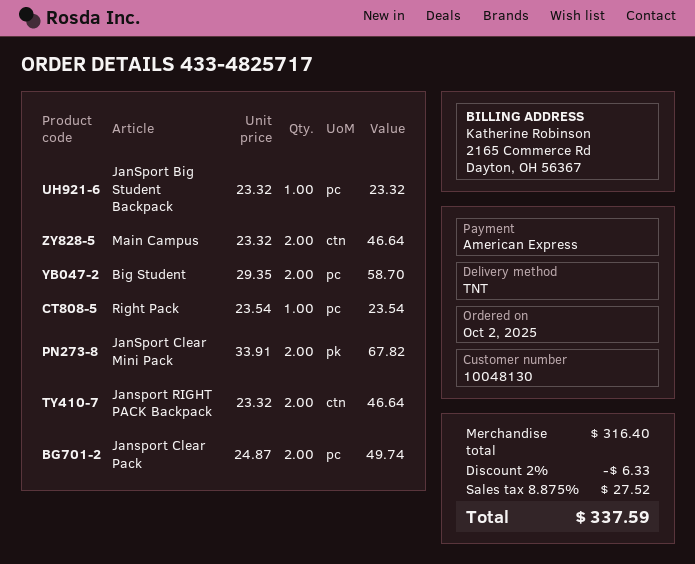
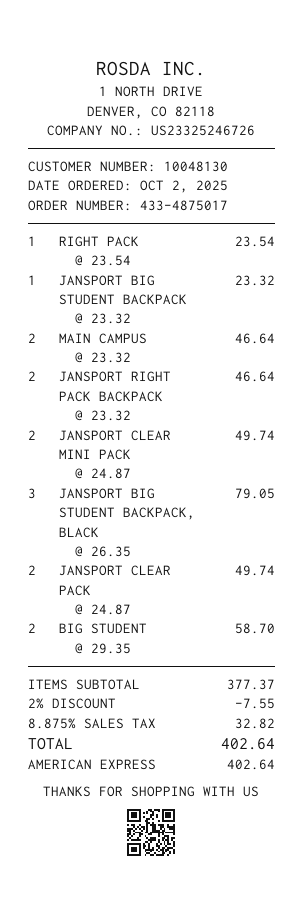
order number: 433-4825717 -> 433-4875017
JanSport Clear Mini Pack: 2 x 33.91 = 67.82 -> 2 x 24.87 = 49.74
JANSPORT BIG STUDENT BACKPACK, BLACK: none -> 3 x 26.35 = 79.05
subtotal: 316.40 -> 377.37
discount: 2% = 6.33 -> 2% = 7.55
tax: 8.875% = 27.52 -> 8.875% = 32.82
total: 337.59 -> 402.64

